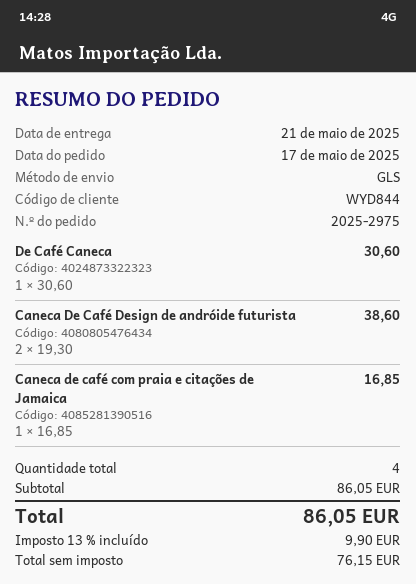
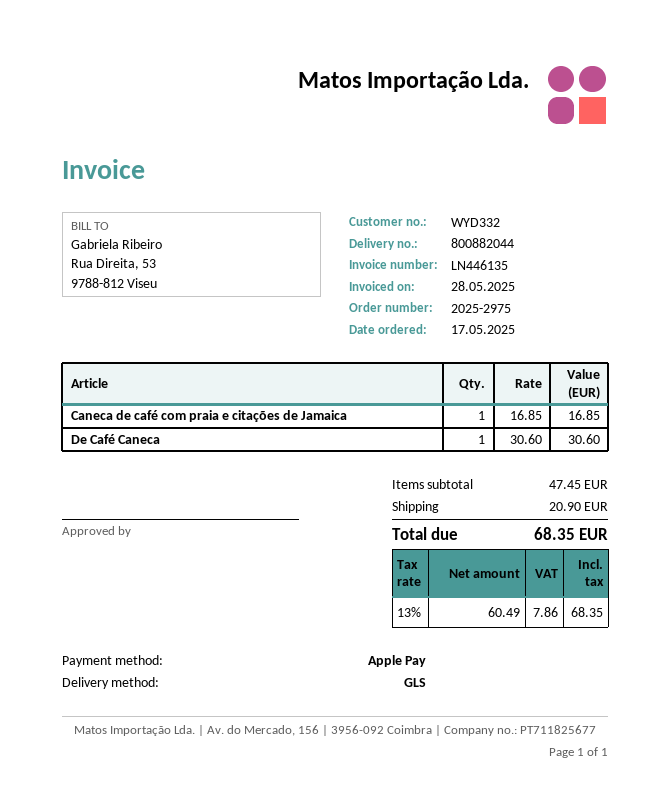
customer number: WYD844 -> WYD332
Caneca De Café Design de andróide futurista: 2 x 19.30 = 38.60 -> none
subtotal: 86.05 -> 47.45
shipping: none -> 20.90
net: 76.15 -> 60.49
tax: 13% = 9.90 -> 13% = 7.86
total: 86.05 -> 68.35

